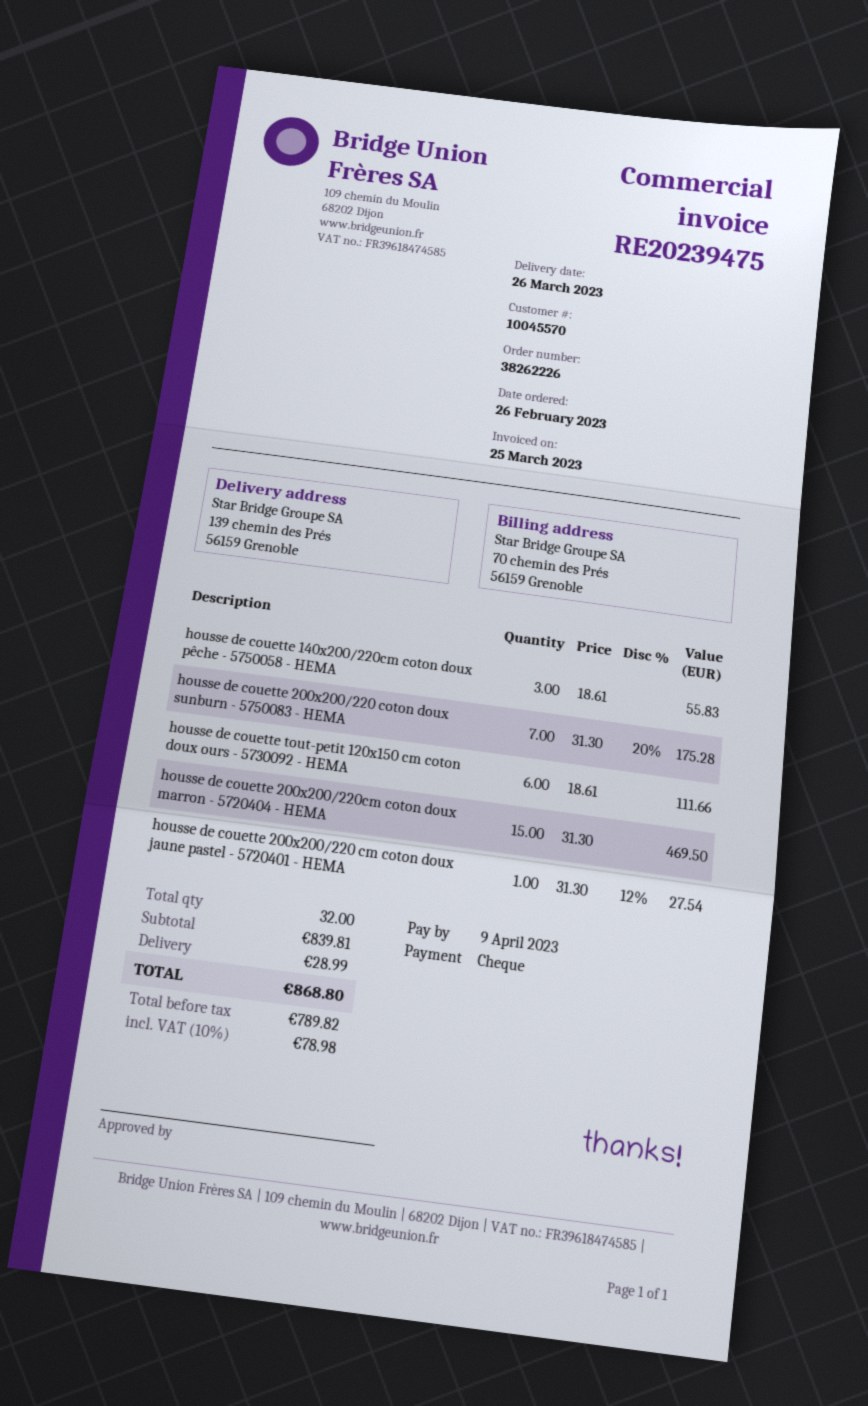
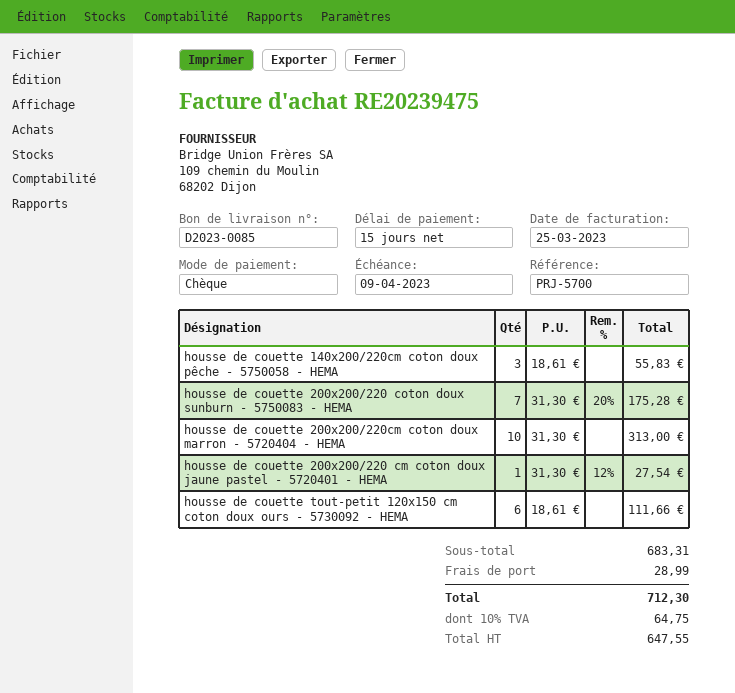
housse de couette 200x200/220cm coton doux marron - 5720404 - HEMA: 15 x 31.30 = 469.50 -> 10 x 31.30 = 313.00
subtotal: 839.81 -> 683.31
net: 789.82 -> 647.55
tax: 10% = 78.98 -> 10% = 64.75
total: 868.80 -> 712.30

